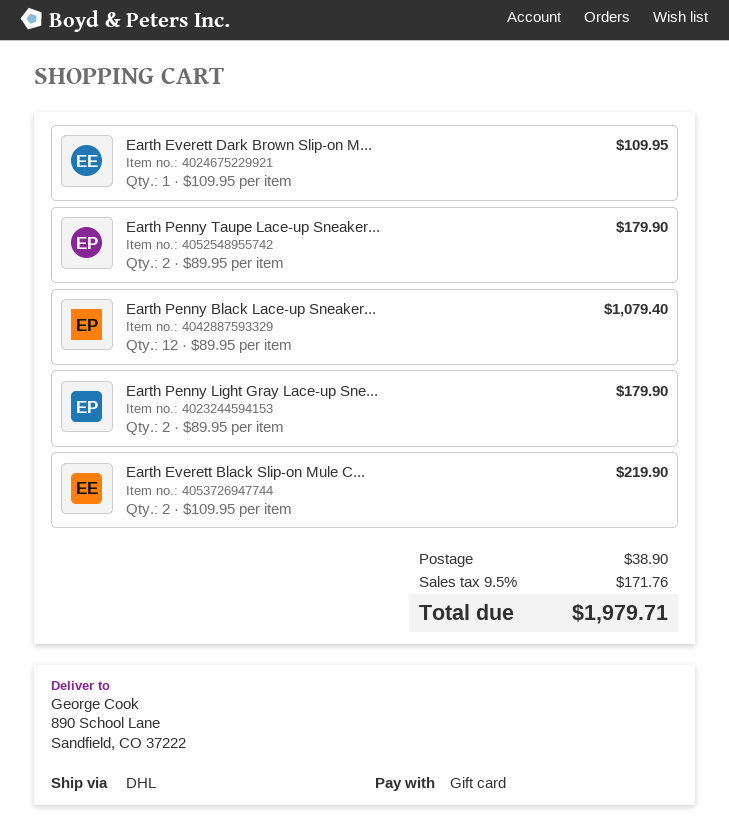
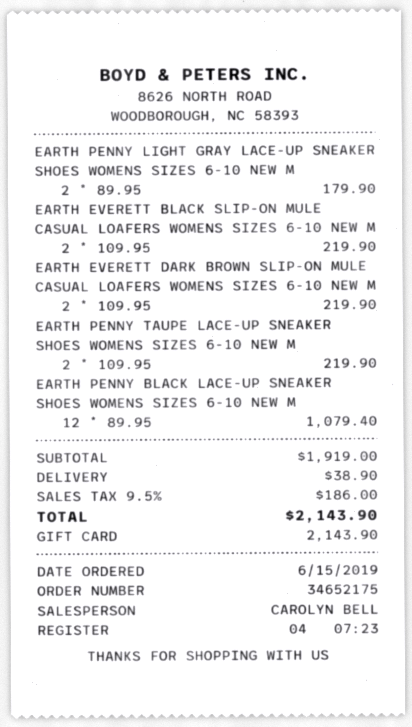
Earth Everett Dark Brown Slip-on M...: 1 x 109.95 = 109.95 -> 2 x 109.95 = 219.90
Earth Penny Taupe Lace-up Sneaker...: 2 x 89.95 = 179.90 -> 2 x 109.95 = 219.90
tax: 9.5% = 171.76 -> 9.5% = 186.00
total: 1979.71 -> 2143.90

